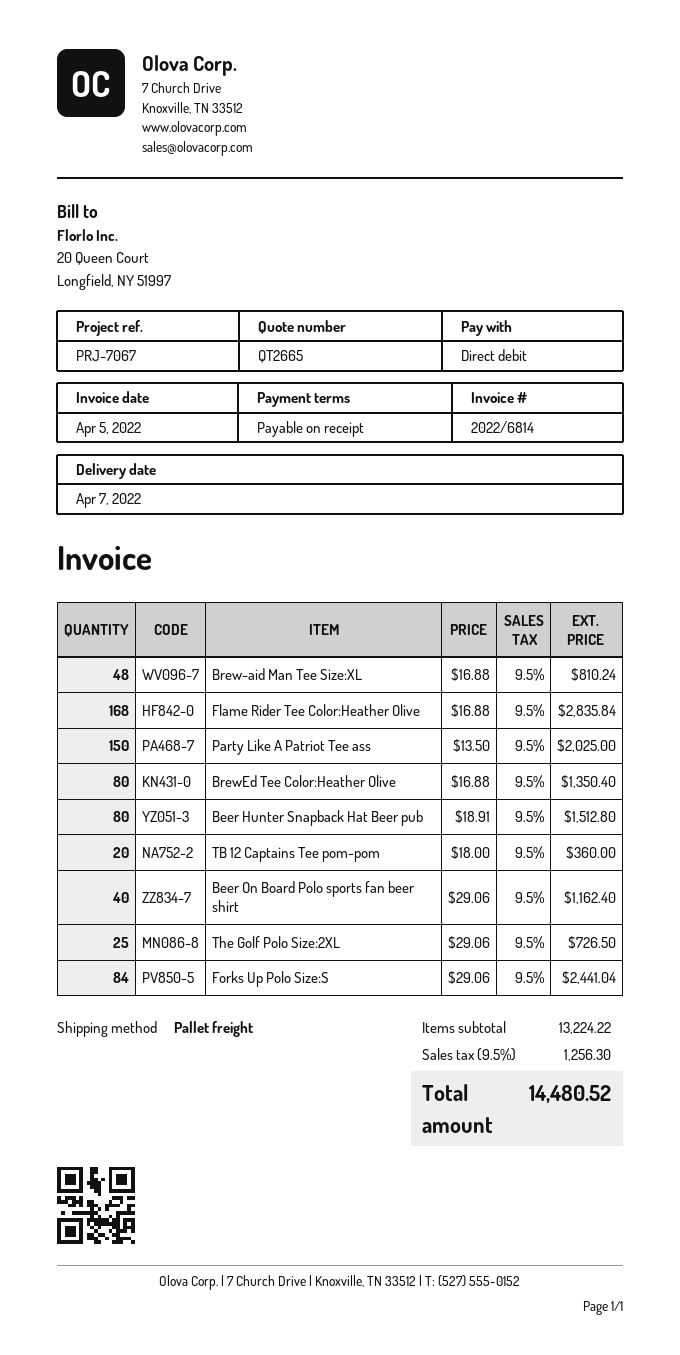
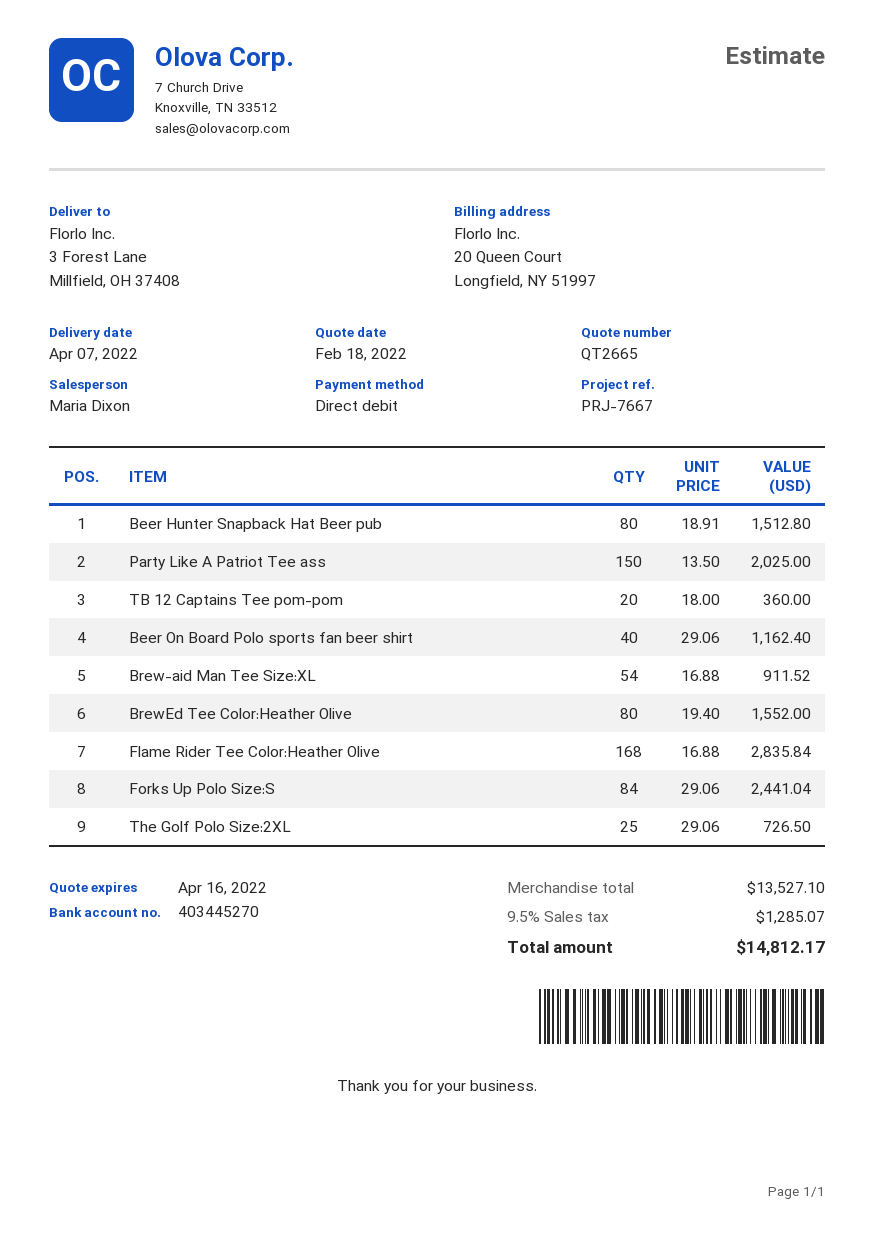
reference: PRJ-7067 -> PRJ-7667
Brew-aid Man Tee Size:XL: 48 x 16.88 = 810.24 -> 54 x 16.88 = 911.52
BrewEd Tee Color:Heather Olive: 80 x 16.88 = 1350.40 -> 80 x 19.40 = 1552.00
subtotal: 13224.22 -> 13527.10
tax: 9.5% = 1256.30 -> 9.5% = 1285.07
total: 14480.52 -> 14812.17

